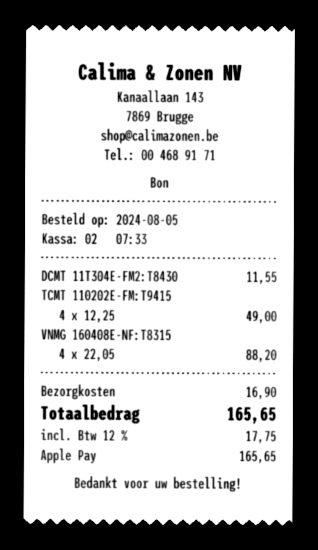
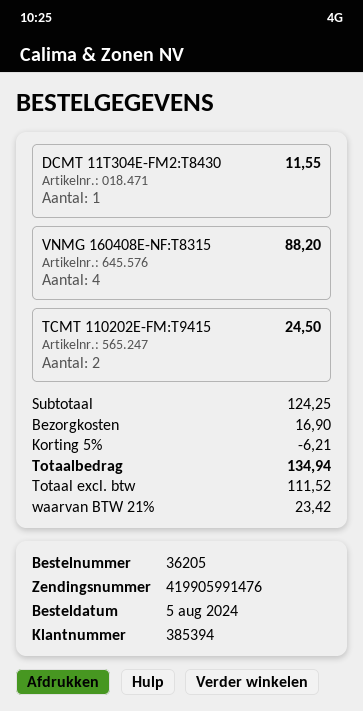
TCMT 110202E-FM:T9415: 4 for 49.00 -> 2 for 24.50
discount: none -> 5% = 6.21
tax: 12% = 17.75 -> 21% = 23.42
total: 165.65 -> 134.94

